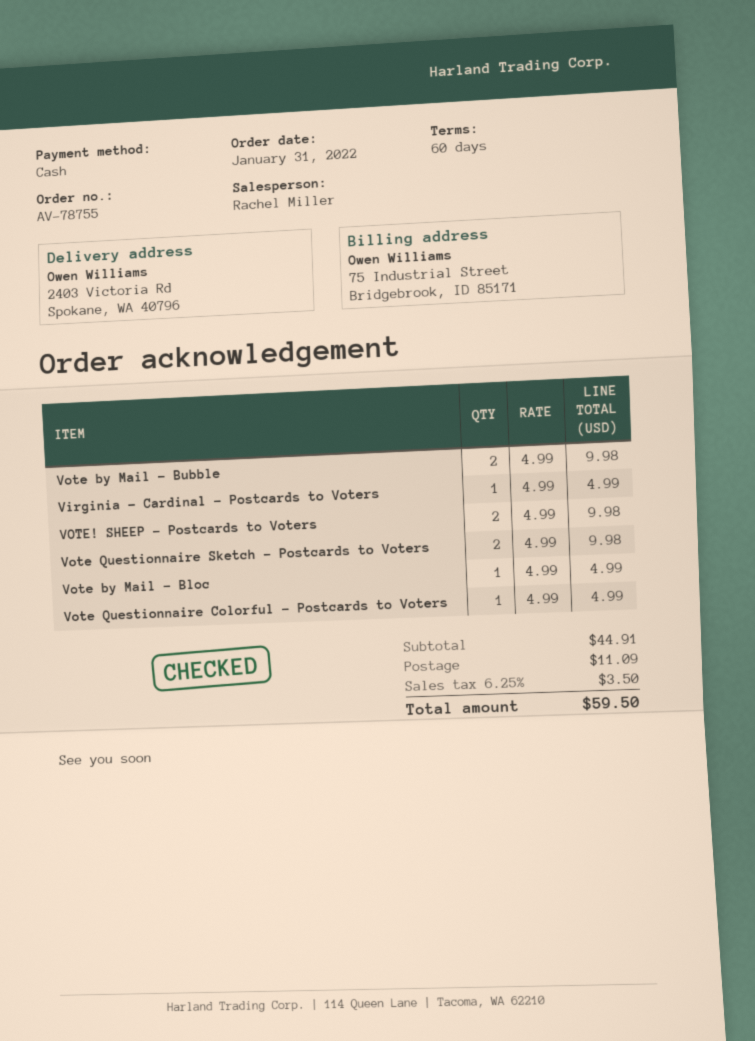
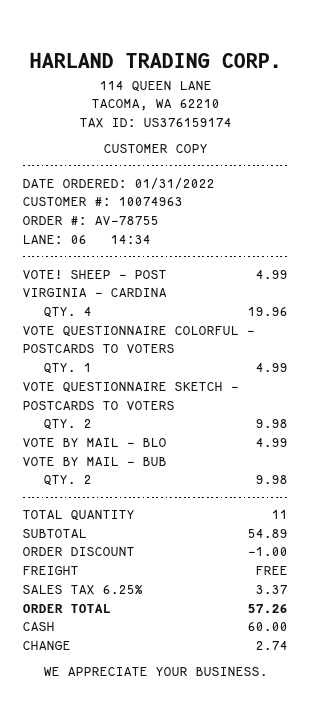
Virginia - Cardinal - Postcards to Voters: 1 for 4.99 -> 4 for 19.96
VOTE! SHEEP - Postcards to Voters: 2 for 9.98 -> 1 for 4.99
subtotal: 44.91 -> 54.89
discount: none -> 1.00
shipping: 11.09 -> 0.00
tax: 6.25% = 3.50 -> 6.25% = 3.37
total: 59.50 -> 57.26

